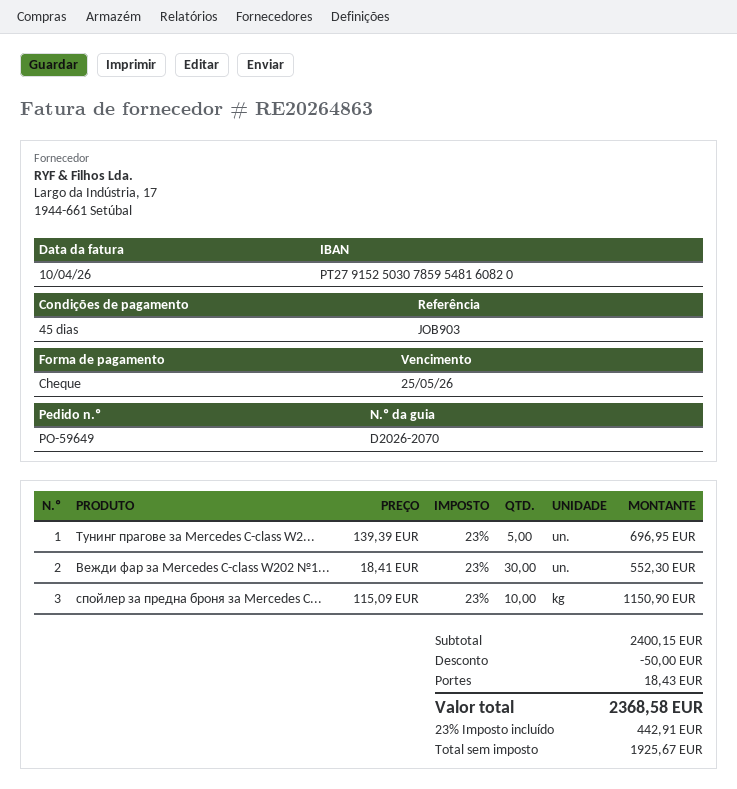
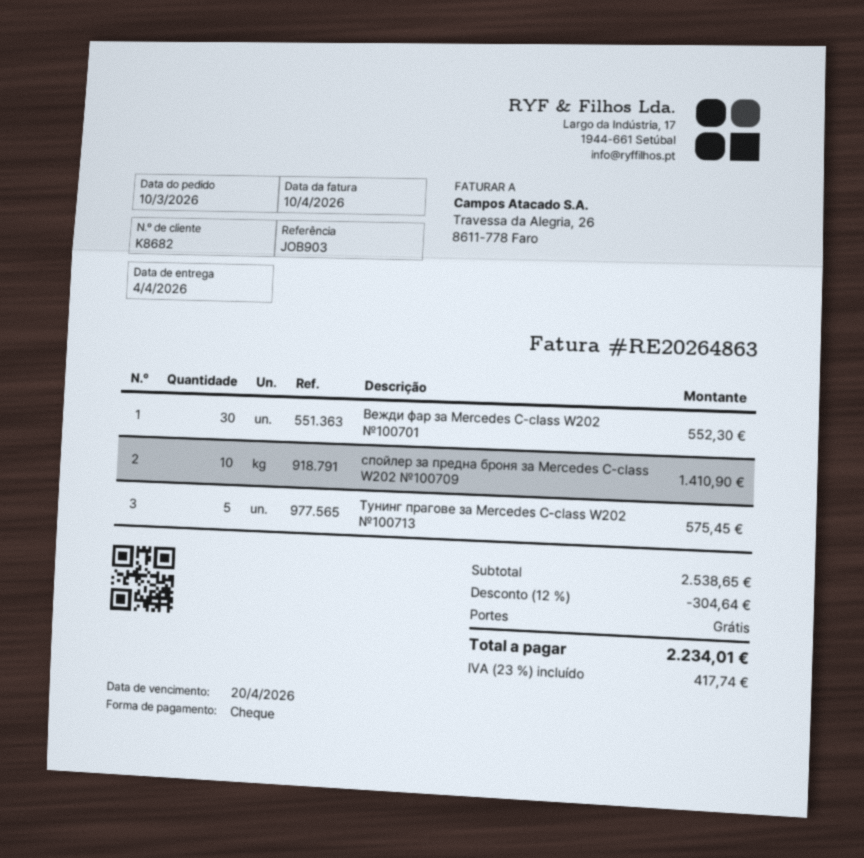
due date: 2026-05-25 -> 2026-04-20
Тунинг прагове за Mercedes C-class W2...: 5 for 696.95 -> 5 for 575.45
спойлер за предна броня за Mercedes C...: 10 for 1150.90 -> 10 for 1410.90
subtotal: 2400.15 -> 2538.65
discount: 50.00 -> 304.64
shipping: 18.43 -> 0.00
tax: 23% = 442.91 -> 23% = 417.74
total: 2368.58 -> 2234.01

